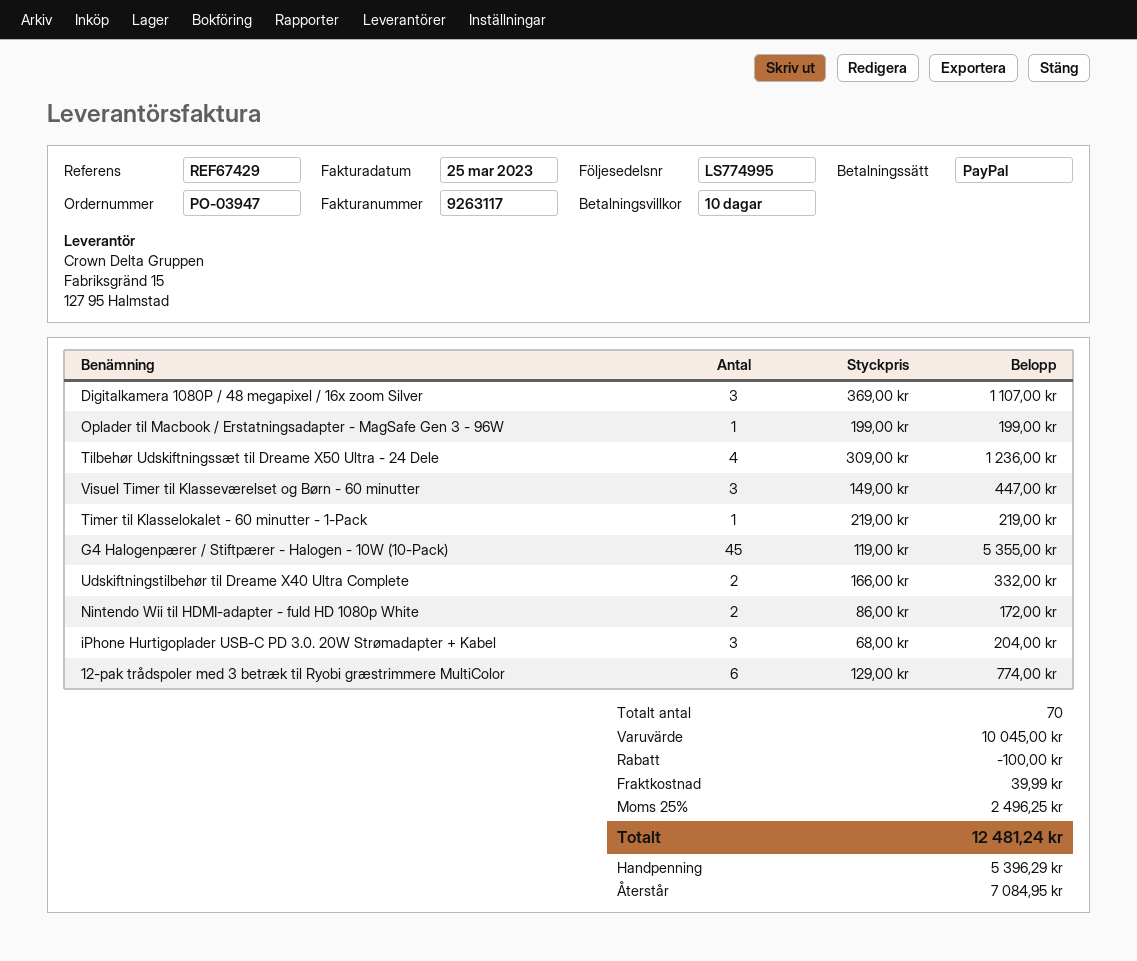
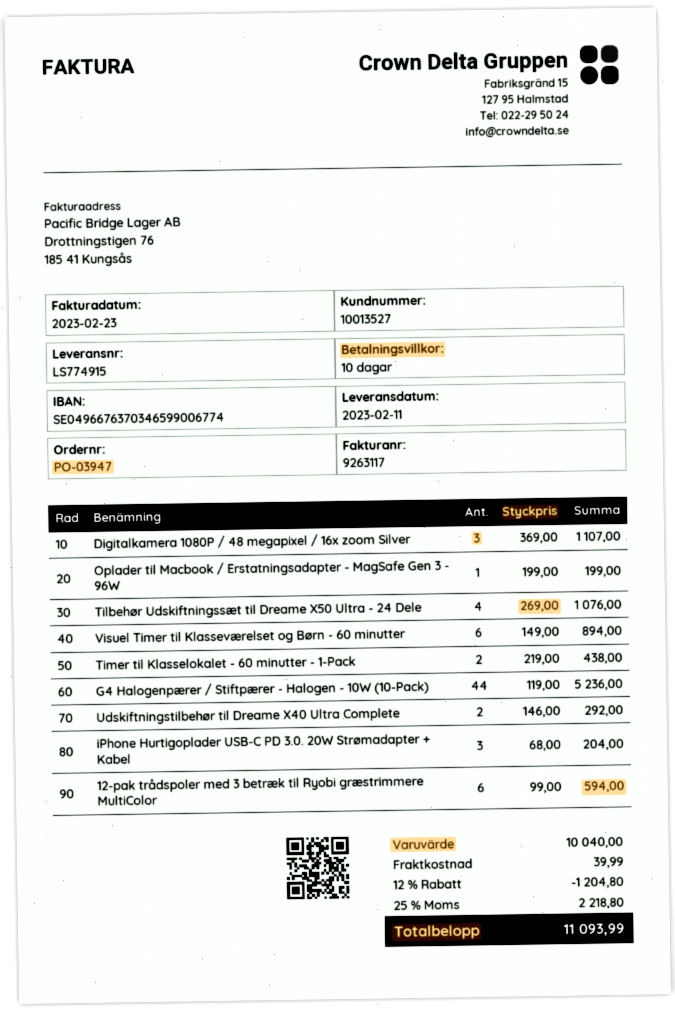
delivery note number: LS774995 -> LS774915
invoice date: 2023-03-25 -> 2023-02-23
Tilbehør Udskiftningssæt til Dreame X50 Ultra - 24 Dele: 4 x 309.00 = 1236.00 -> 4 x 269.00 = 1076.00
Visuel Timer til Klasseværelset og Børn - 60 minutter: 3 x 149.00 = 447.00 -> 6 x 149.00 = 894.00
Timer til Klasselokalet - 60 minutter - 1-Pack: 1 x 219.00 = 219.00 -> 2 x 219.00 = 438.00
G4 Halogenpærer / Stiftpærer - Halogen - 10W (10-Pack): 45 x 119.00 = 5355.00 -> 44 x 119.00 = 5236.00
Udskiftningstilbehør til Dreame X40 Ultra Complete: 2 x 166.00 = 332.00 -> 2 x 146.00 = 292.00
Nintendo Wii til HDMI-adapter - fuld HD 1080p White: 2 x 86.00 = 172.00 -> none
12-pak trådspoler med 3 betræk til Ryobi græstrimmere MultiColor: 6 x 129.00 = 774.00 -> 6 x 99.00 = 594.00
subtotal: 10045.00 -> 10040.00
discount: 100.00 -> 1204.80
tax: 25% = 2496.25 -> 25% = 2218.80
total: 12481.24 -> 11093.99

